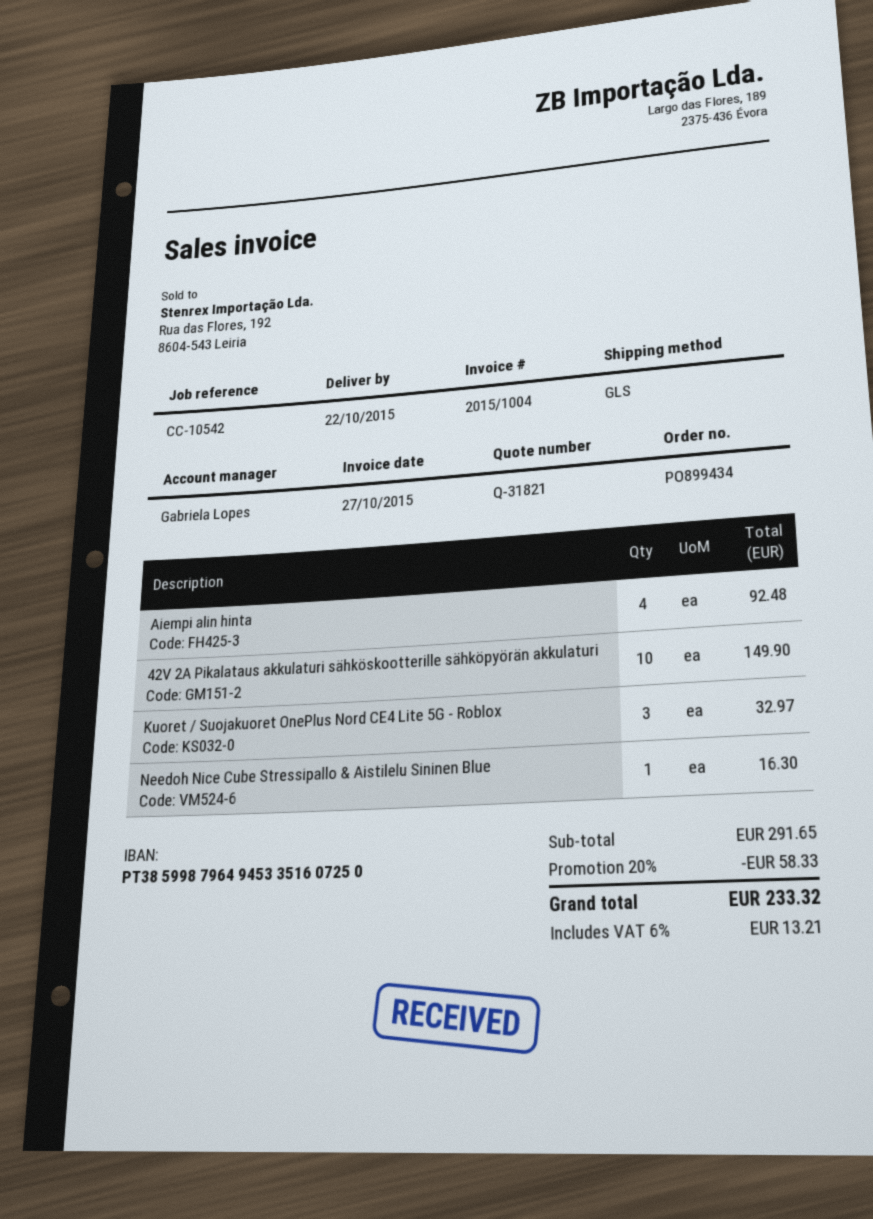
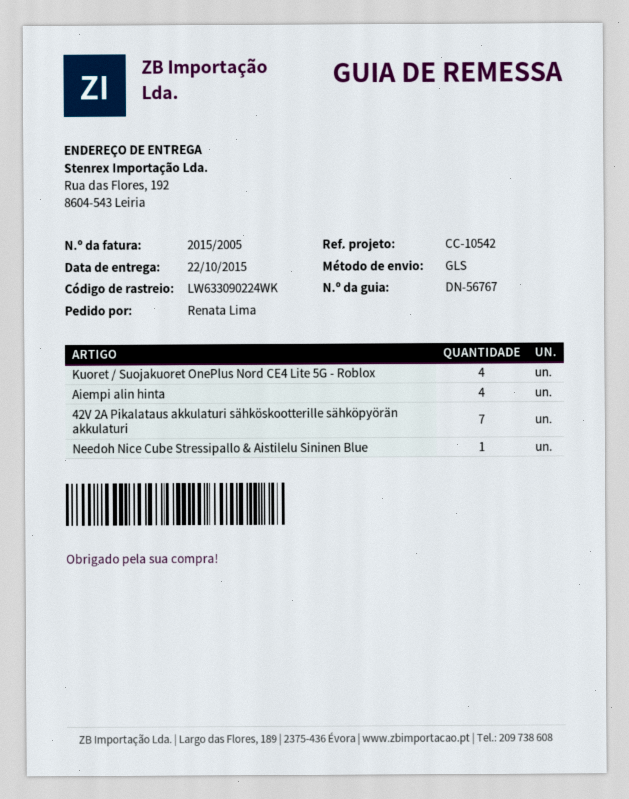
invoice number: 2015/1004 -> 2015/2005
42V 2A Pikalataus akkulaturi sähköskootterille sähköpyörän akkulaturi: 10 -> 7
Kuoret / Suojakuoret OnePlus Nord CE4 Lite 5G - Roblox: 3 -> 4

